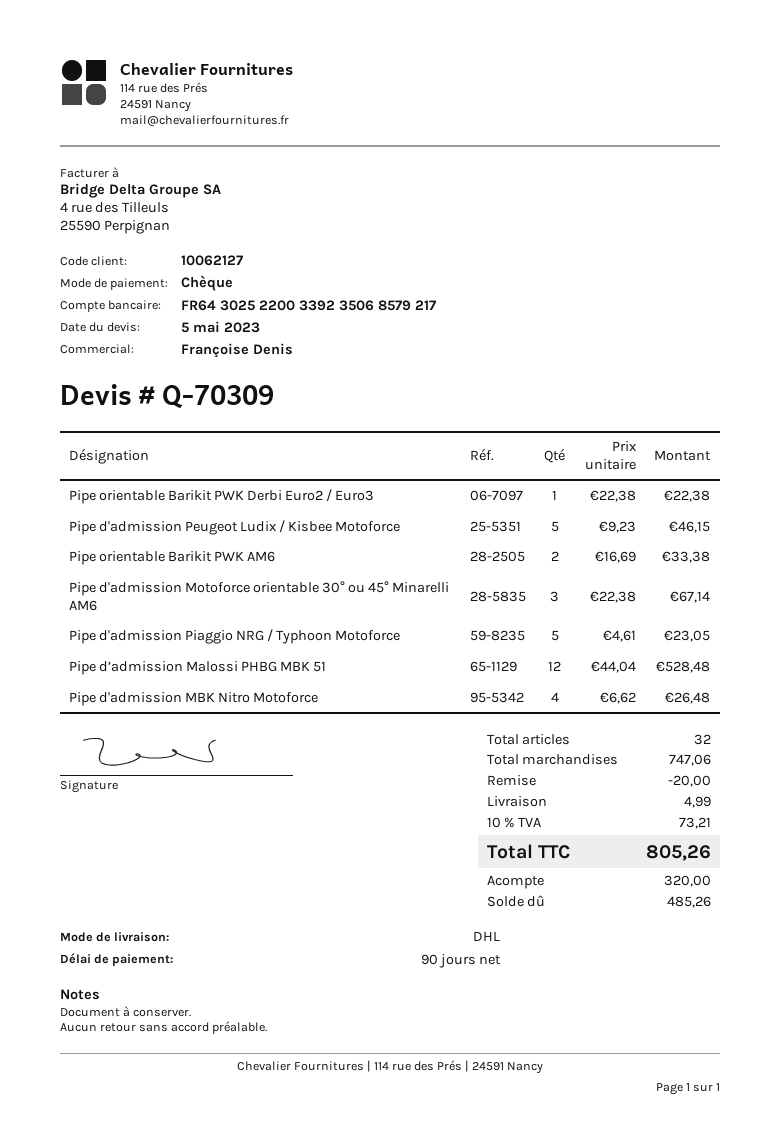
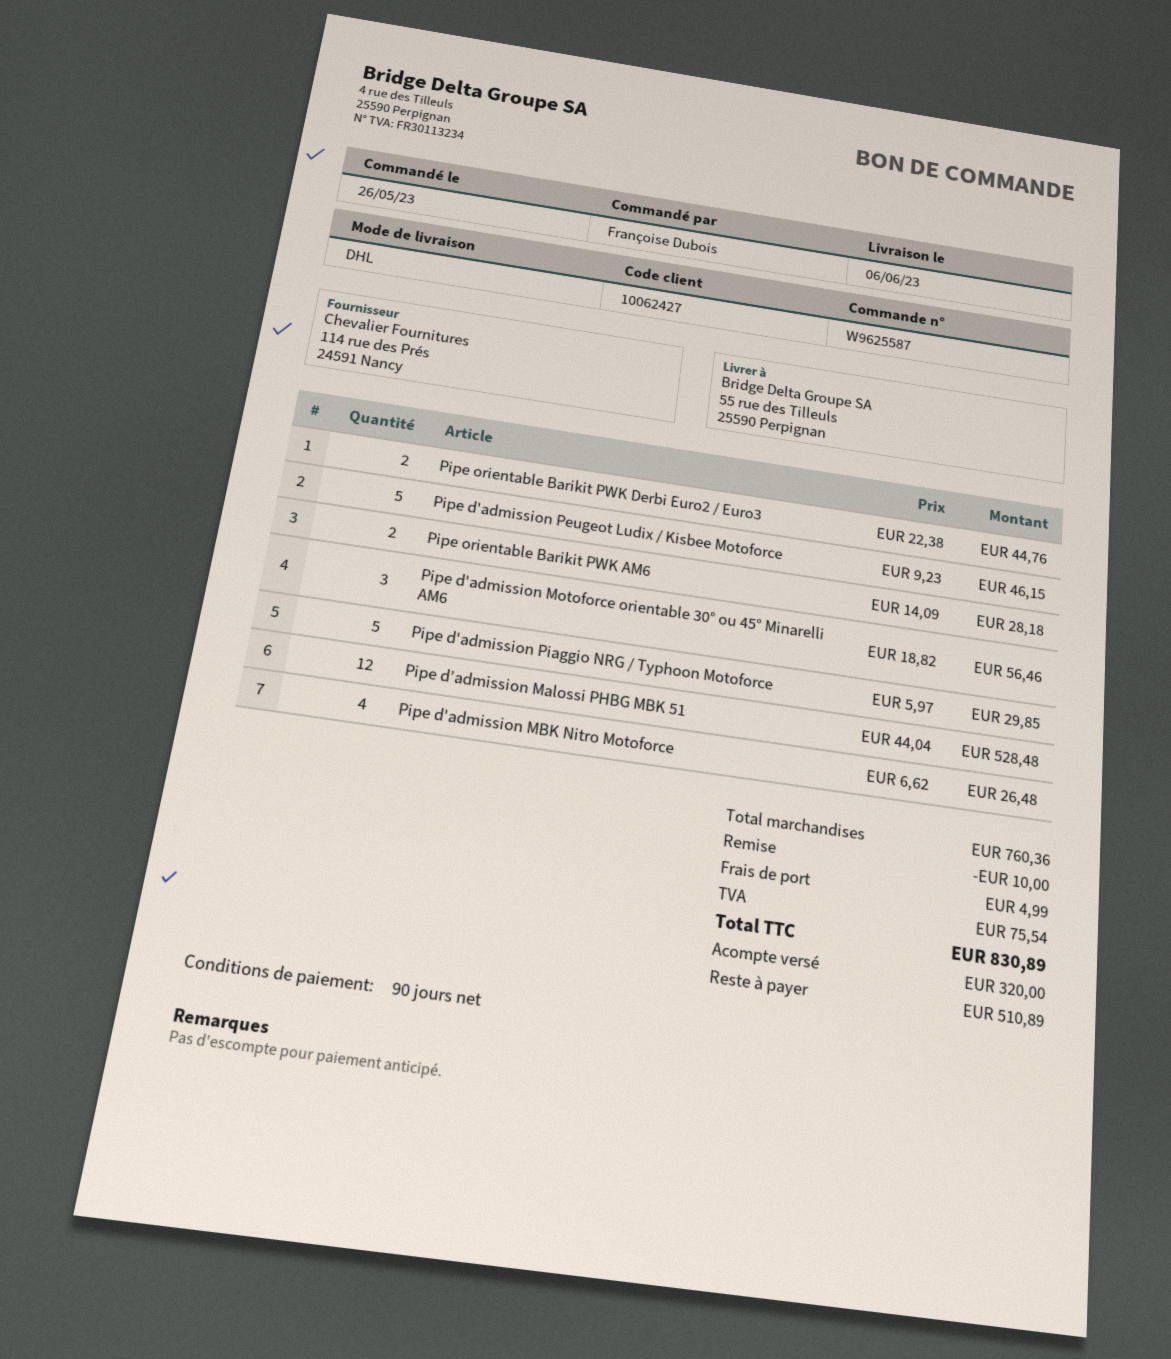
customer number: 10062127 -> 10062427
Pipe orientable Barikit PWK Derbi Euro2 / Euro3: 1 x 22.38 = 22.38 -> 2 x 22.38 = 44.76
Pipe orientable Barikit PWK AM6: 2 x 16.69 = 33.38 -> 2 x 14.09 = 28.18
Pipe d'admission Motoforce orientable 30° ou 45° Minarelli AM6: 3 x 22.38 = 67.14 -> 3 x 18.82 = 56.46
Pipe d'admission Piaggio NRG / Typhoon Motoforce: 5 x 4.61 = 23.05 -> 5 x 5.97 = 29.85
subtotal: 747.06 -> 760.36
discount: 20.00 -> 10.00
tax: 73.21 -> 75.54
total: 805.26 -> 830.89
balance: 485.26 -> 510.89

